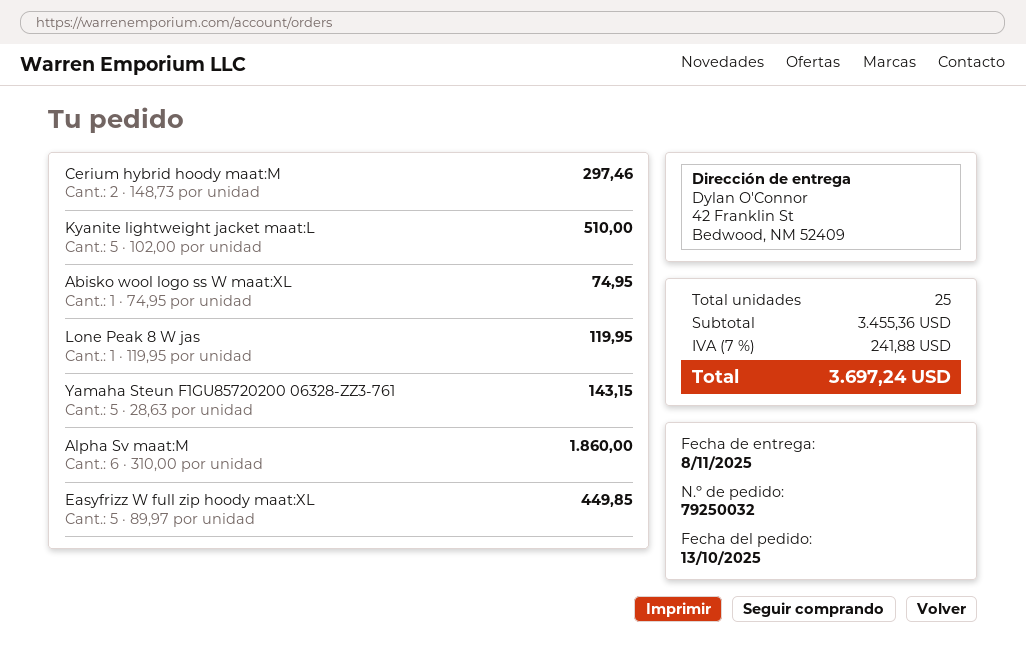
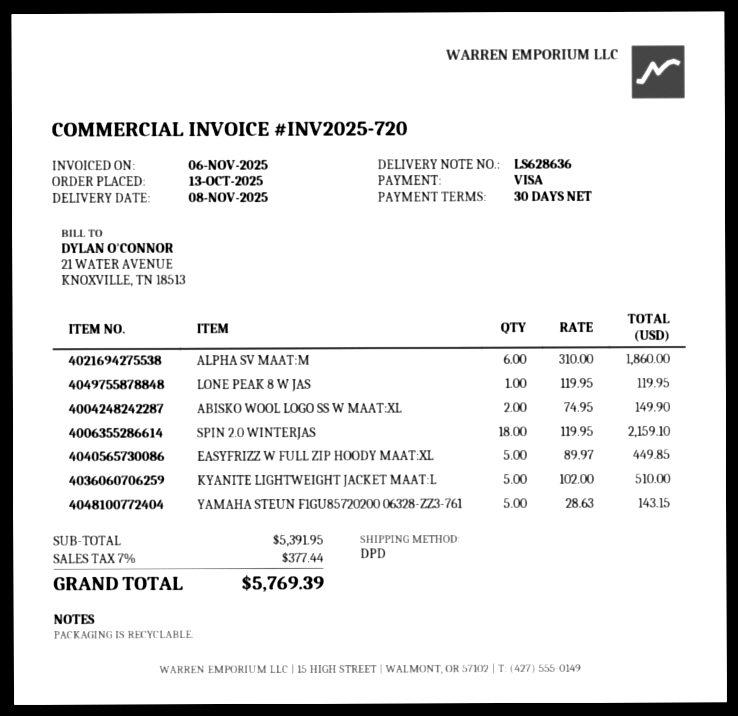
Cerium hybrid hoody maat:M: 2 x 148.73 = 297.46 -> none
Abisko wool logo ss W maat:XL: 1 x 74.95 = 74.95 -> 2 x 74.95 = 149.90
SPIN 2.0 WINTERJAS: none -> 18 x 119.95 = 2159.10
subtotal: 3455.36 -> 5391.95
tax: 7% = 241.88 -> 7% = 377.44
total: 3697.24 -> 5769.39

